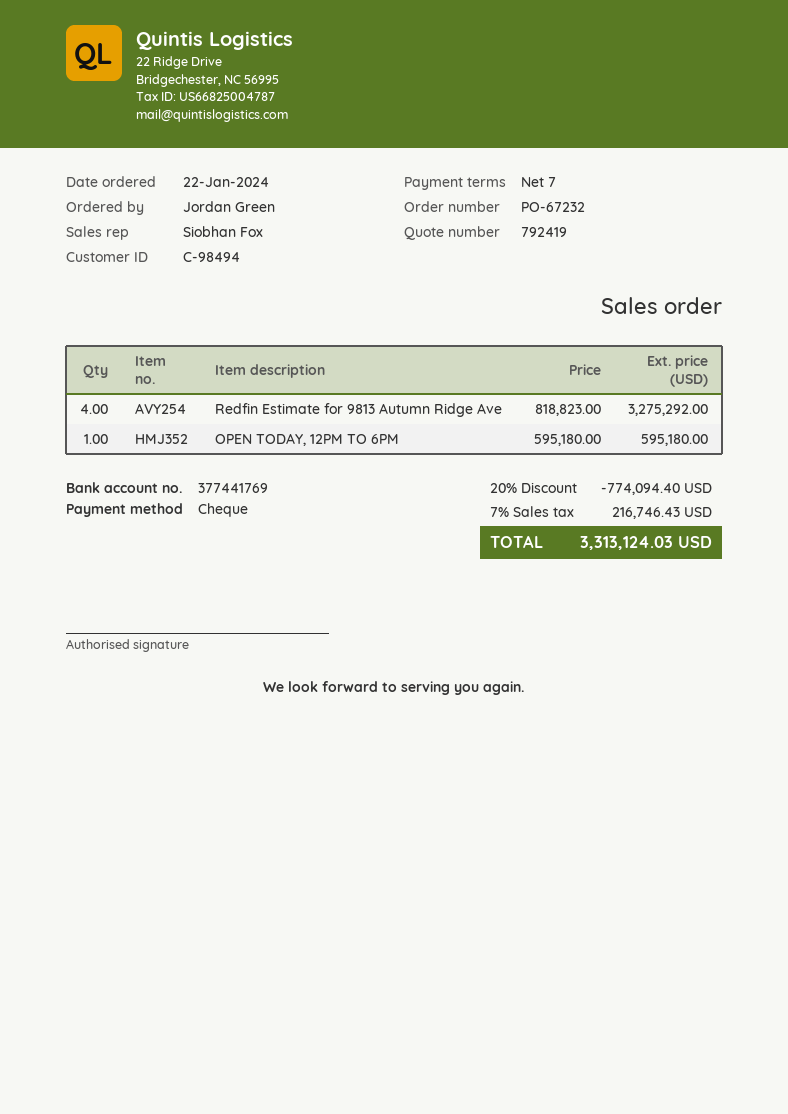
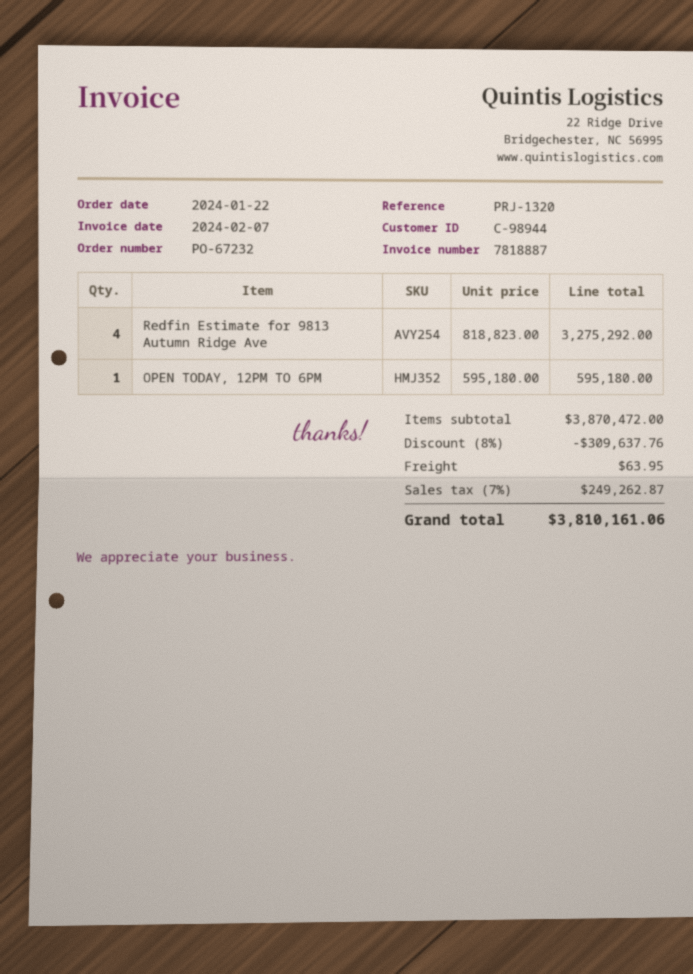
customer number: C-98494 -> C-98944
discount: 20% = 774094.40 -> 8% = 309637.76
shipping: none -> 63.95
tax: 7% = 216746.43 -> 7% = 249262.87
total: 3313124.03 -> 3810161.06

